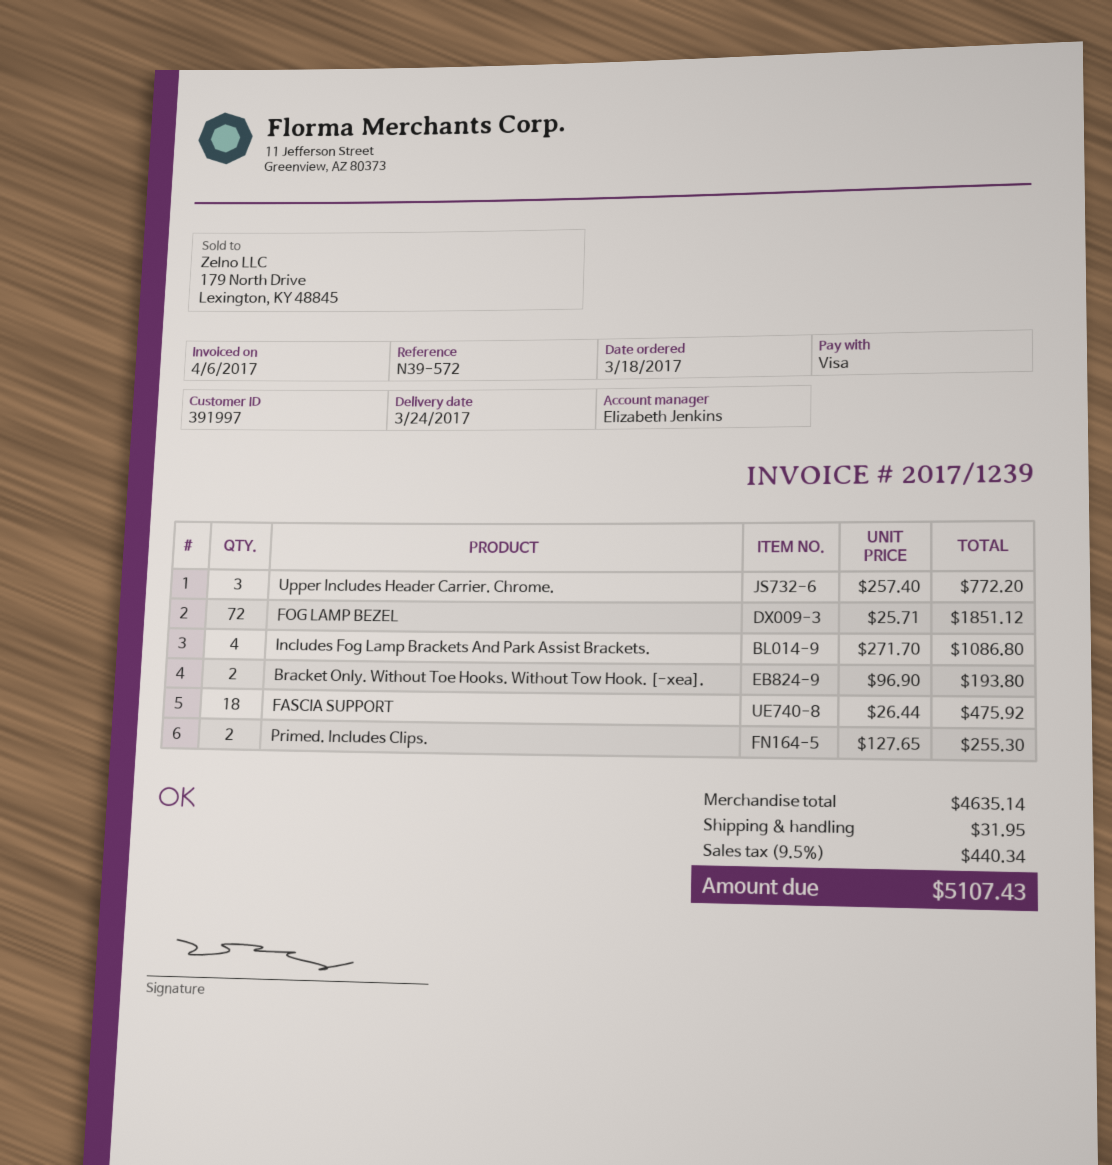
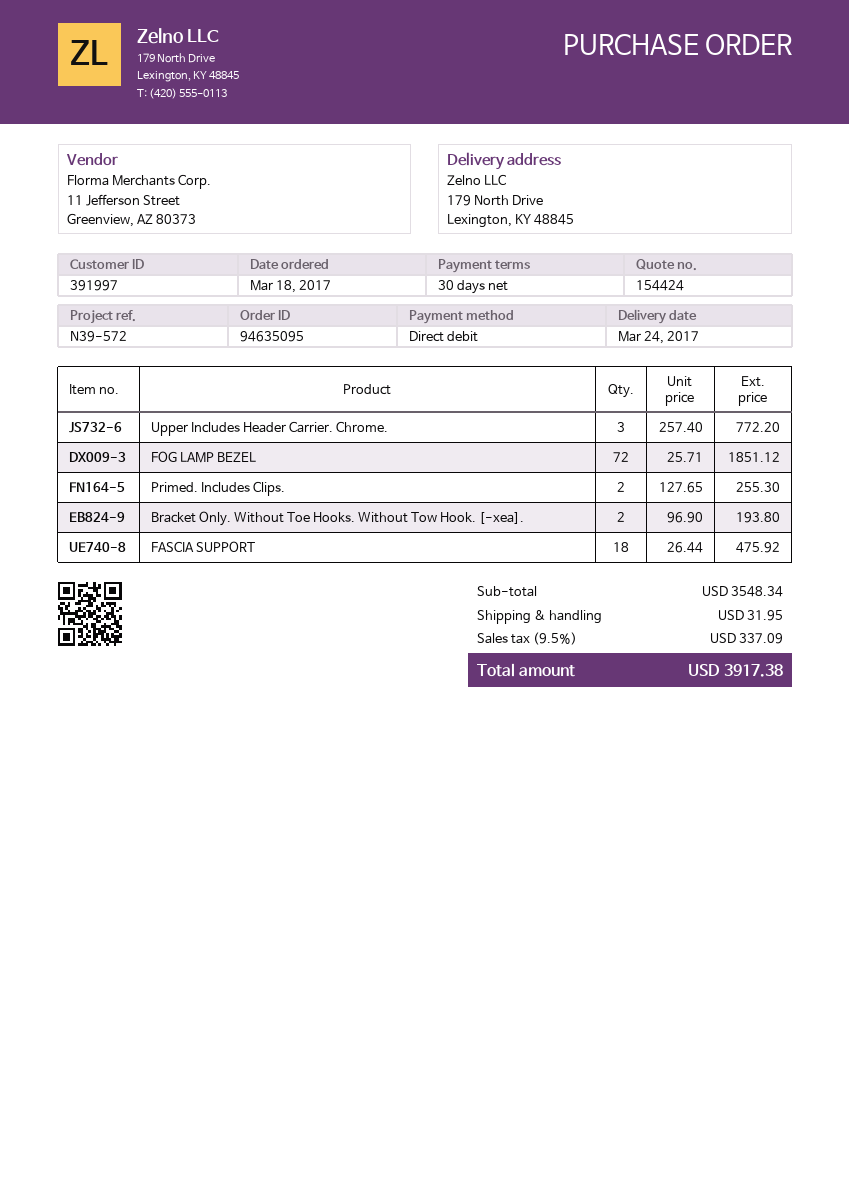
payment method: Visa -> direct debit
Includes Fog Lamp Brackets And Park Assist Brackets.: 4 x 271.70 = 1086.80 -> none
subtotal: 4635.14 -> 3548.34
tax: 9.5% = 440.34 -> 9.5% = 337.09
total: 5107.43 -> 3917.38

